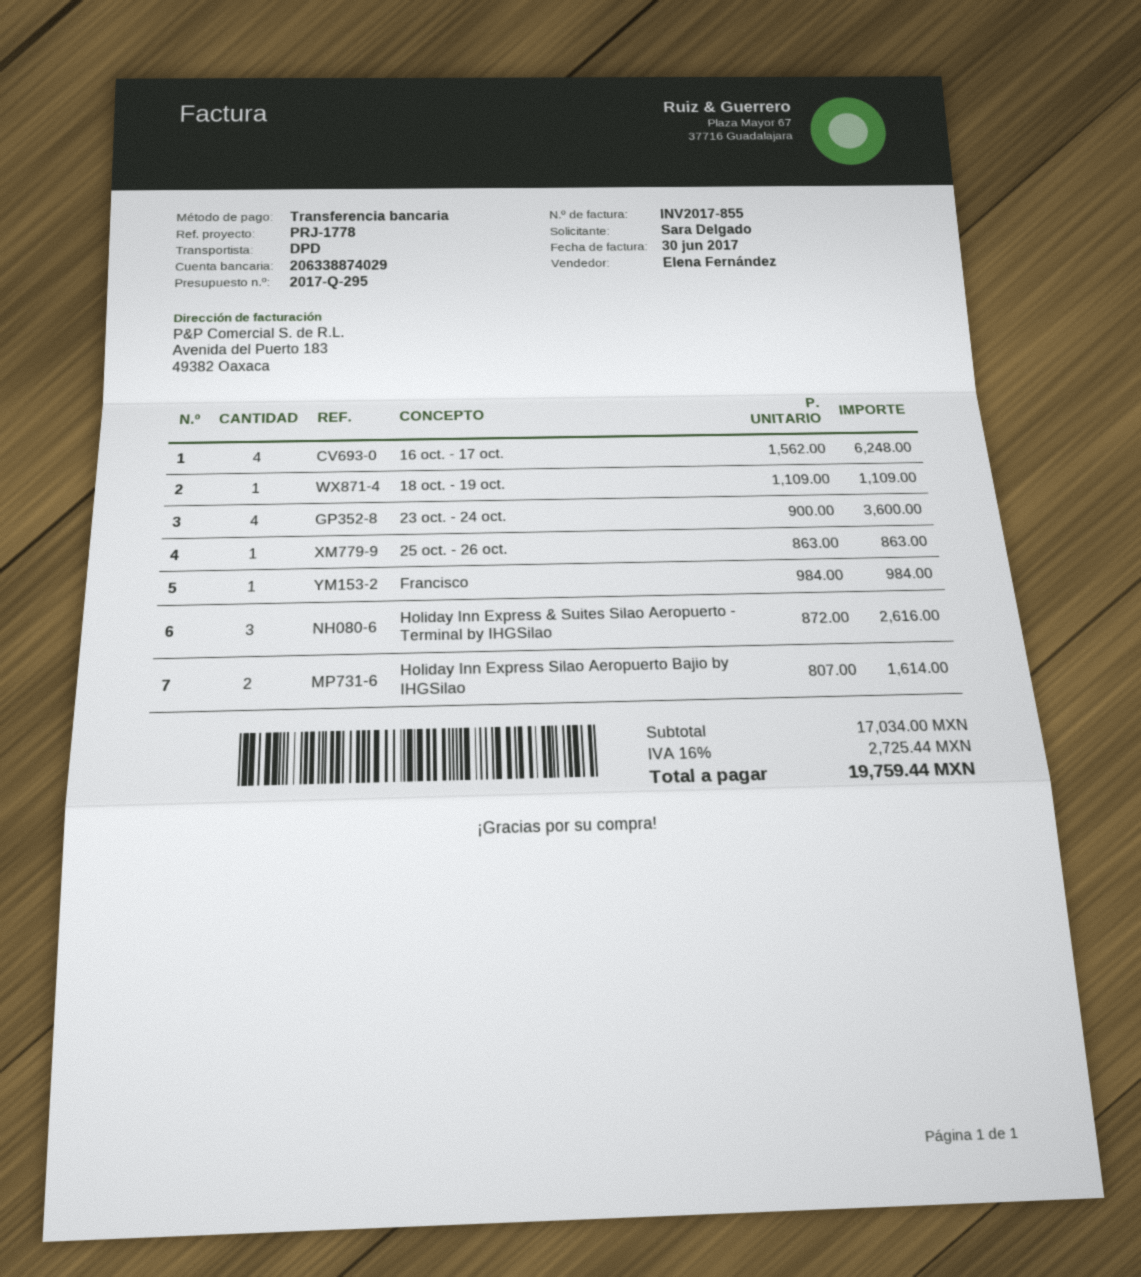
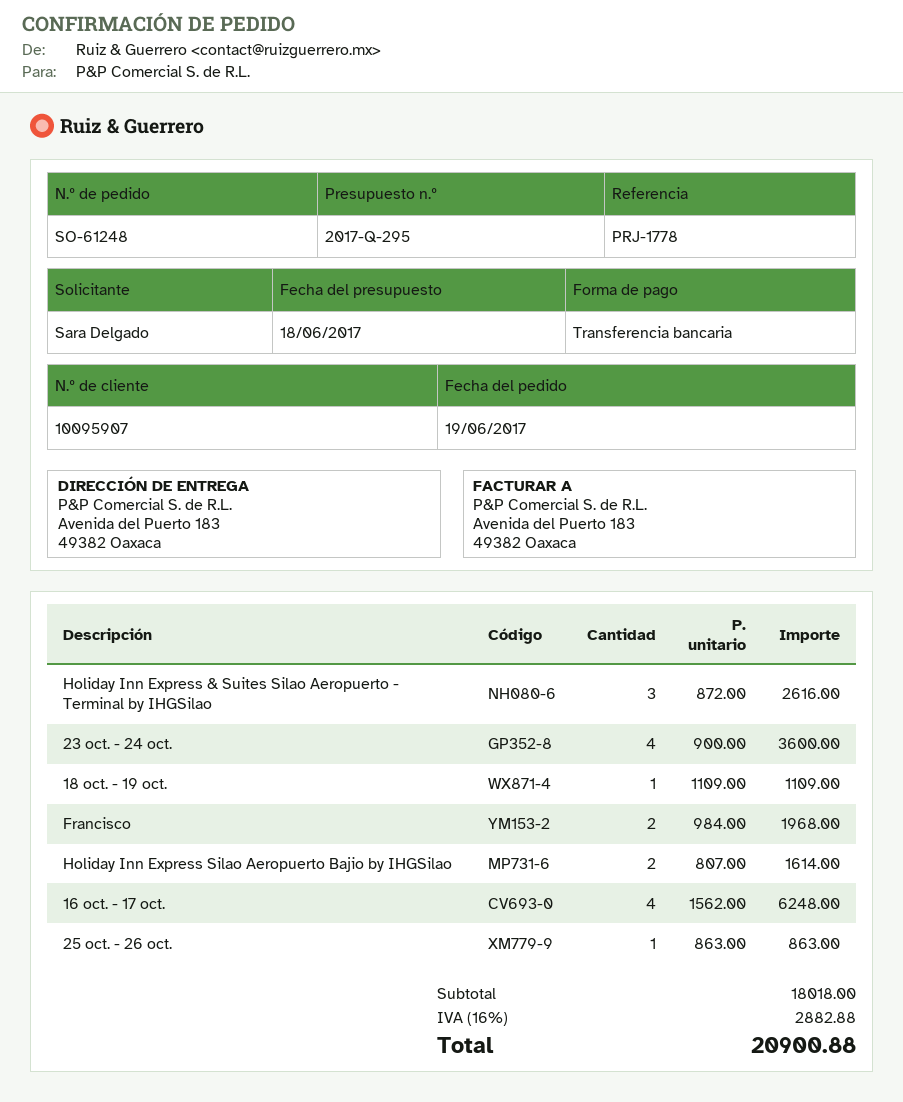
Francisco: 1 x 984.00 = 984.00 -> 2 x 984.00 = 1968.00
subtotal: 17034.00 -> 18018.00
tax: 16% = 2725.44 -> 16% = 2882.88
total: 19759.44 -> 20900.88

